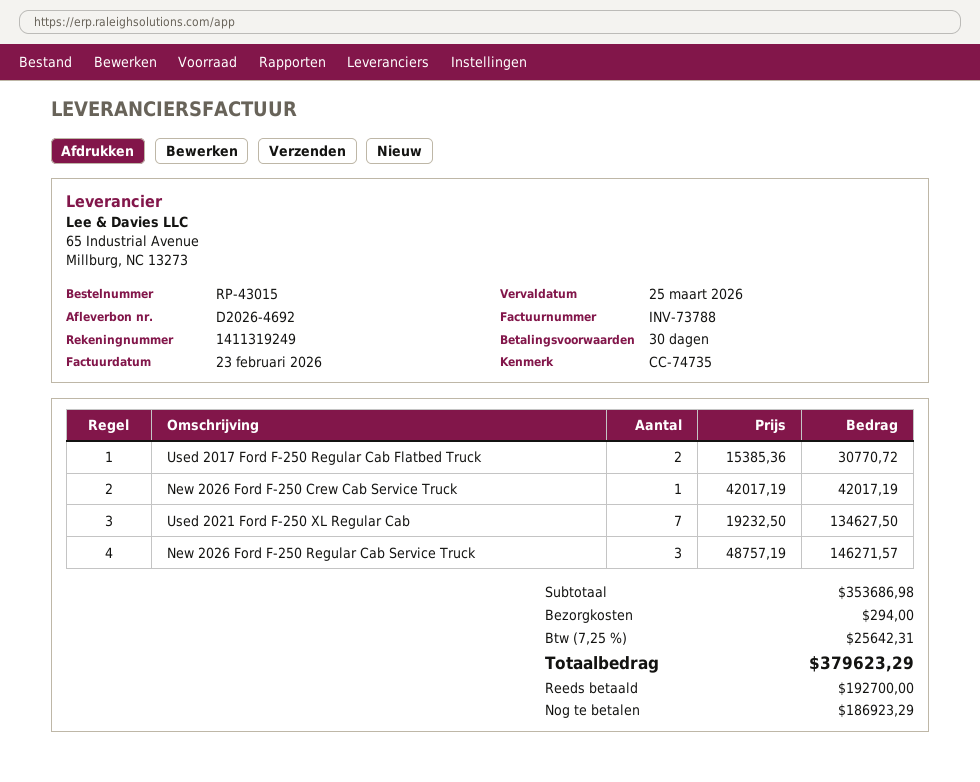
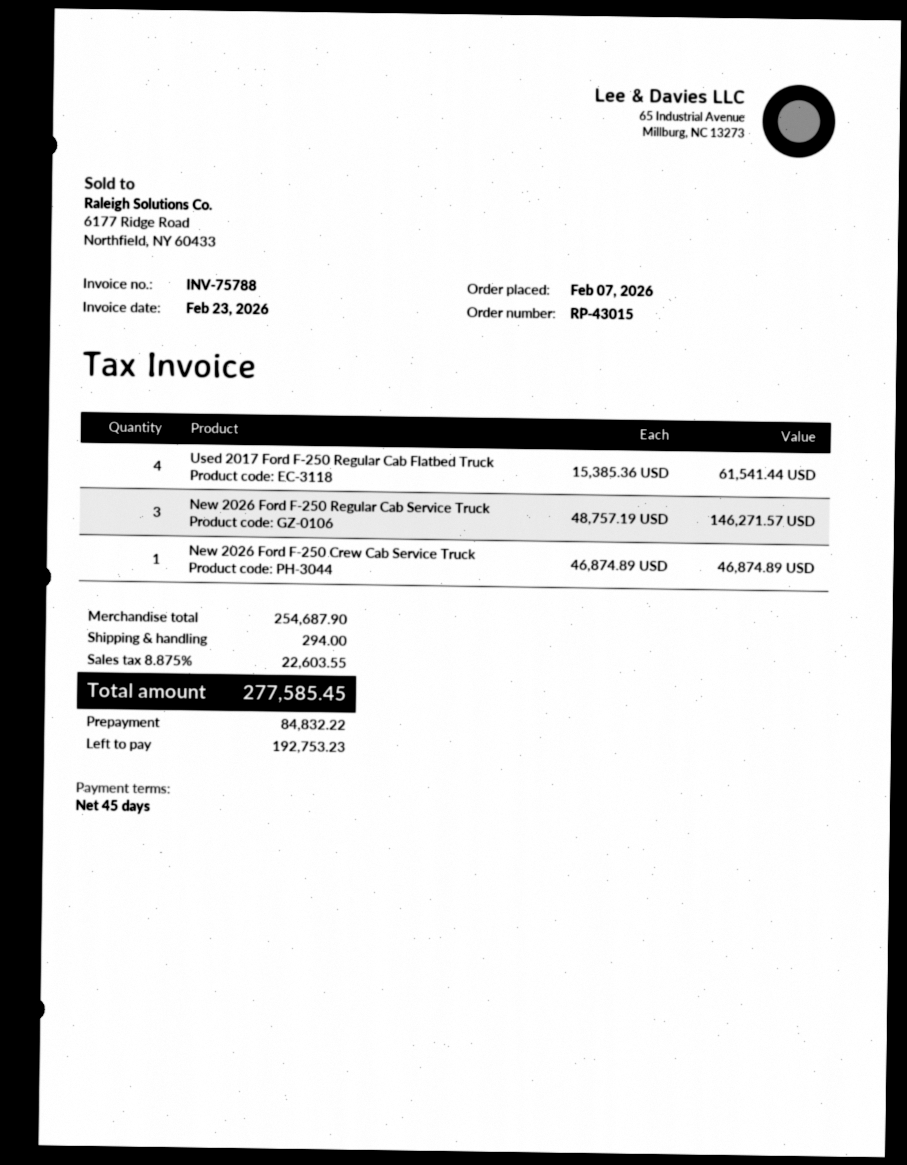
invoice number: INV-73788 -> INV-75788
payment terms: 30 days -> 45 days
Used 2017 Ford F-250 Regular Cab Flatbed Truck: 2 x 15385.36 = 30770.72 -> 4 x 15385.36 = 61541.44
New 2026 Ford F-250 Crew Cab Service Truck: 1 x 42017.19 = 42017.19 -> 1 x 46874.89 = 46874.89
Used 2021 Ford F-250 XL Regular Cab: 7 x 19232.50 = 134627.50 -> none
subtotal: 353686.98 -> 254687.90
tax: 7.25% = 25642.31 -> 8.875% = 22603.55
total: 379623.29 -> 277585.45
deposit: 192700.00 -> 84832.22
balance: 186923.29 -> 192753.23

